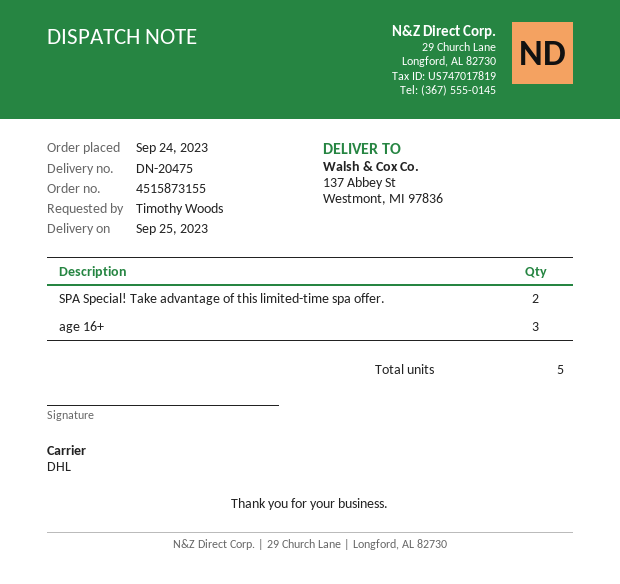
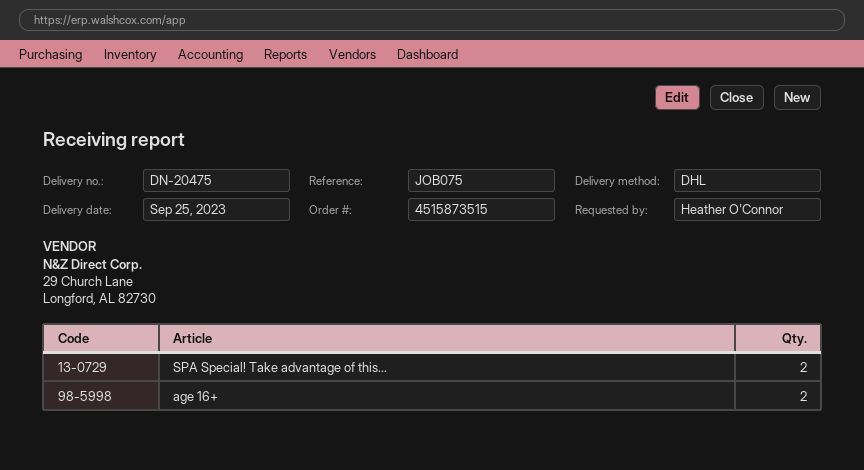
order number: 4515873155 -> 4515873515
ordered by: Timothy Woods -> Heather O'Connor
age 16+: 3 -> 2

